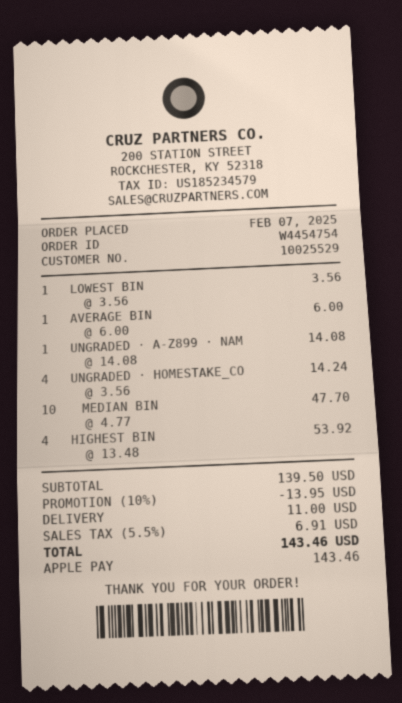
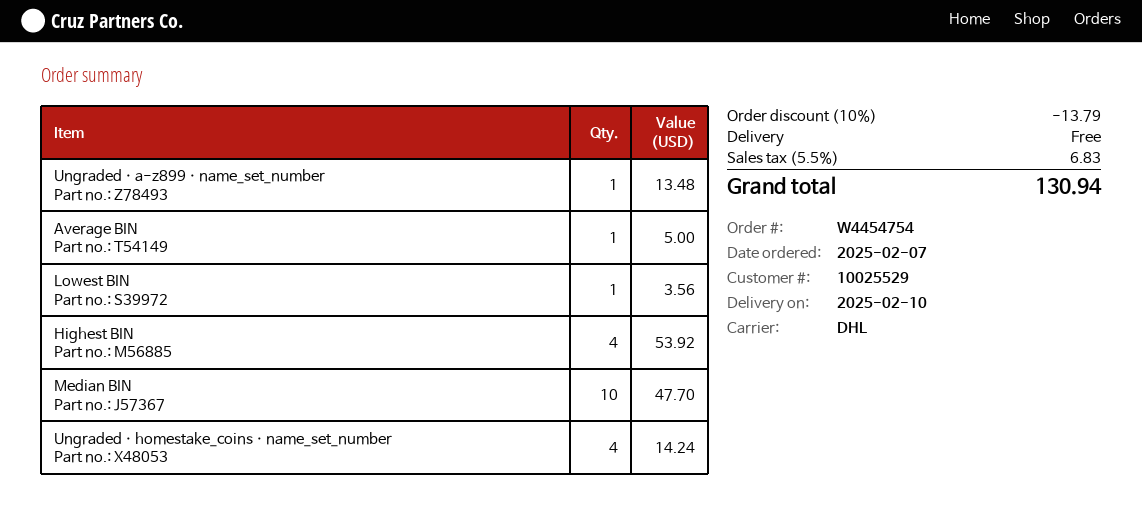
AVERAGE BIN: 1 for 6.00 -> 1 for 5.00
UNGRADED · A-Z899 · NAM: 1 for 14.08 -> 1 for 13.48
discount: 10% = 13.95 -> 10% = 13.79
shipping: 11.00 -> 0.00
tax: 5.5% = 6.91 -> 5.5% = 6.83
total: 143.46 -> 130.94

